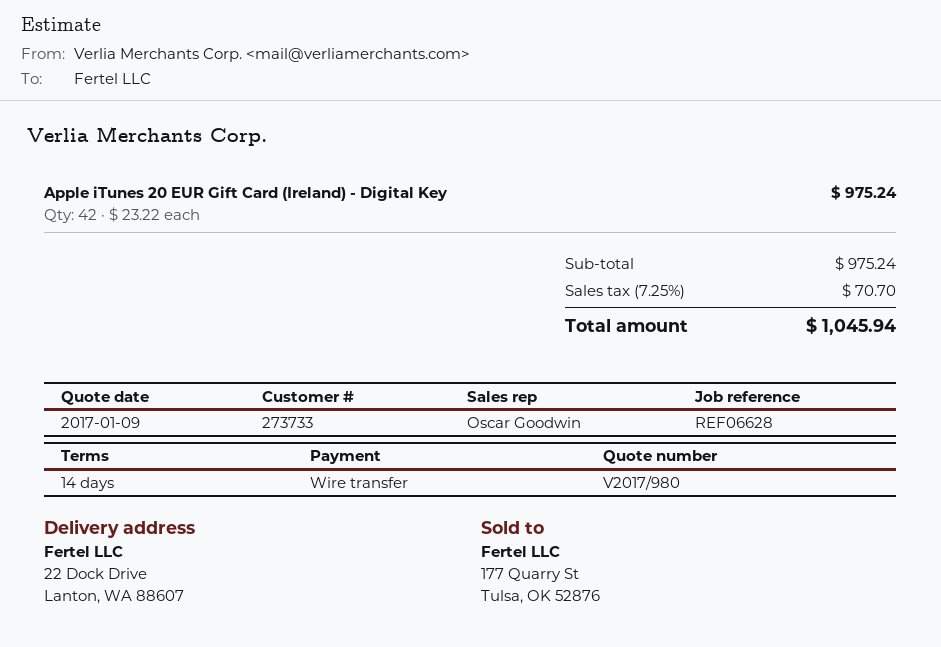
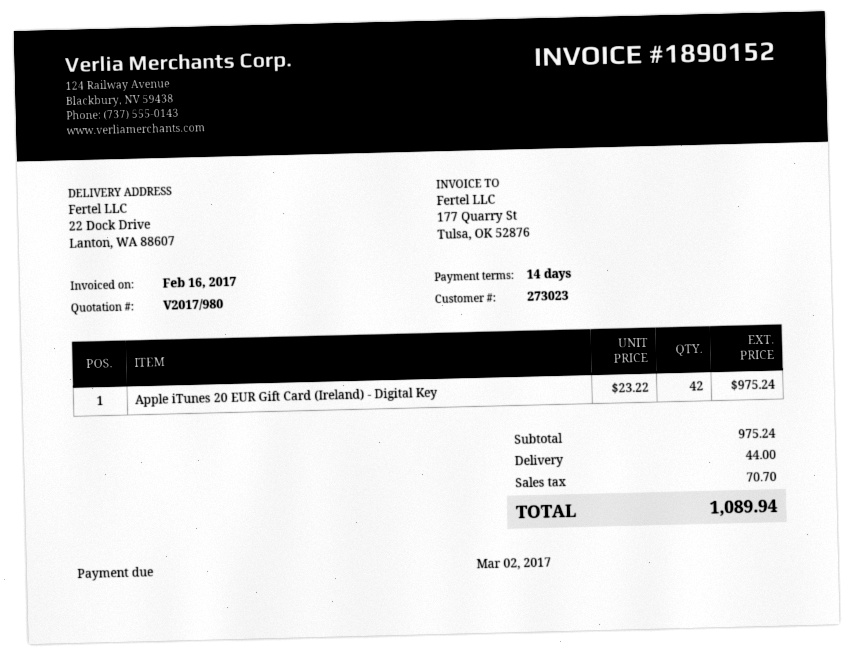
customer number: 273733 -> 273023
shipping: none -> 44.00
total: 1045.94 -> 1089.94

